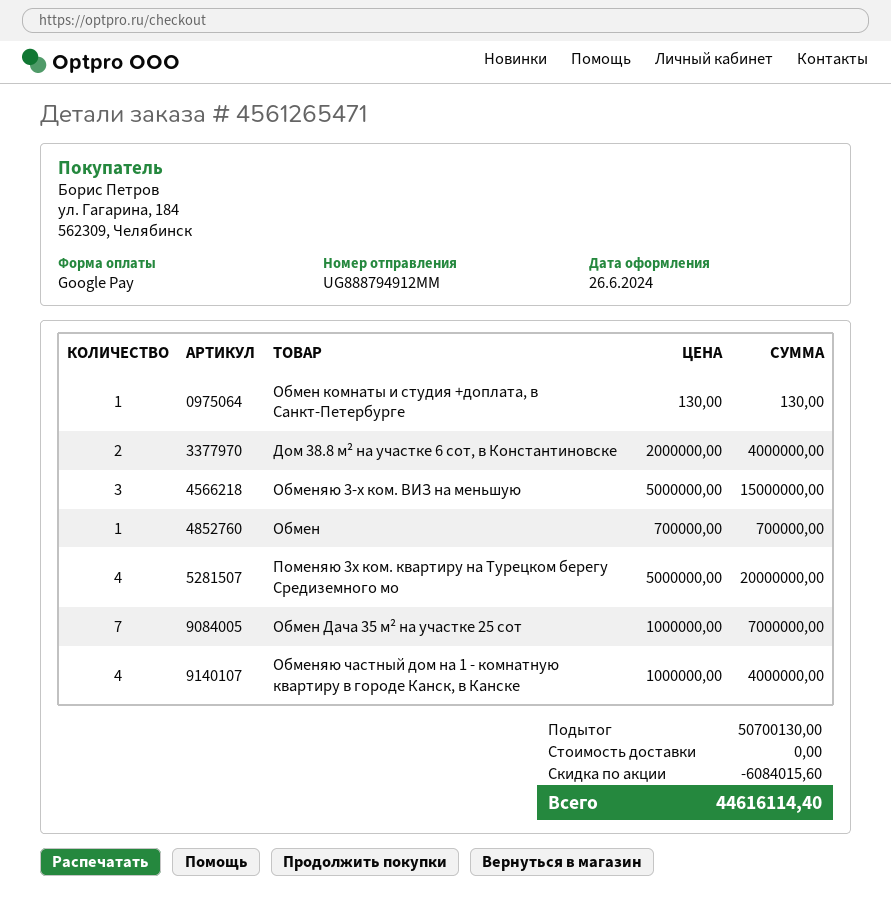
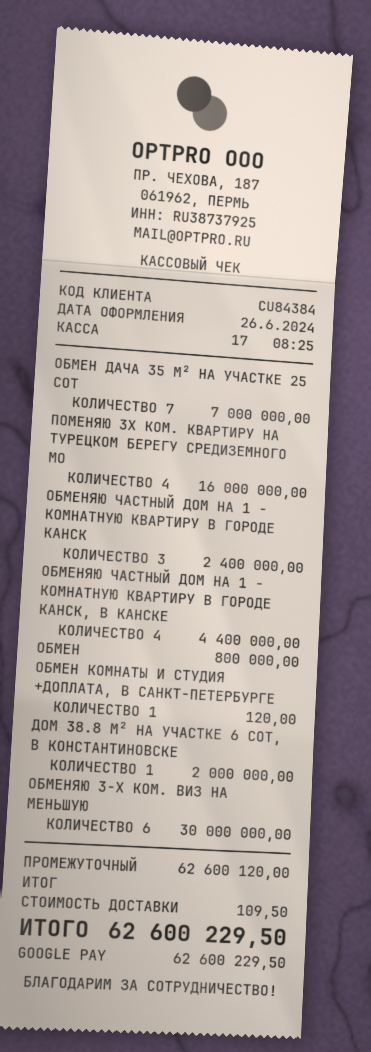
Обмен комнаты и студия +доплата, в Санкт-Петербурге: 1 for 130.00 -> 1 for 120.00
Дом 38.8 м² на участке 6 сот, в Константиновске: 2 for 4000000.00 -> 1 for 2000000.00
Обменяю 3-х ком. ВИЗ на меньшую: 3 for 15000000.00 -> 6 for 30000000.00
Обмен: 1 for 700000.00 -> 1 for 800000.00
Поменяю 3х ком. квартиру на Турецком берегу Средиземного мо: 4 for 20000000.00 -> 4 for 16000000.00
Обменяю частный дом на 1 - комнатную квартиру в городе Канск, в Канске: 4 for 4000000.00 -> 4 for 4400000.00
ОБМЕНЯЮ ЧАСТНЫЙ ДОМ НА 1 - КОМНАТНУЮ КВАРТИРУ В ГОРОДЕ КАНСК: none -> 3 for 2400000.00
subtotal: 50700130.00 -> 62600120.00
discount: 6084015.60 -> none
shipping: 0.00 -> 109.50
total: 44616114.40 -> 62600229.50

